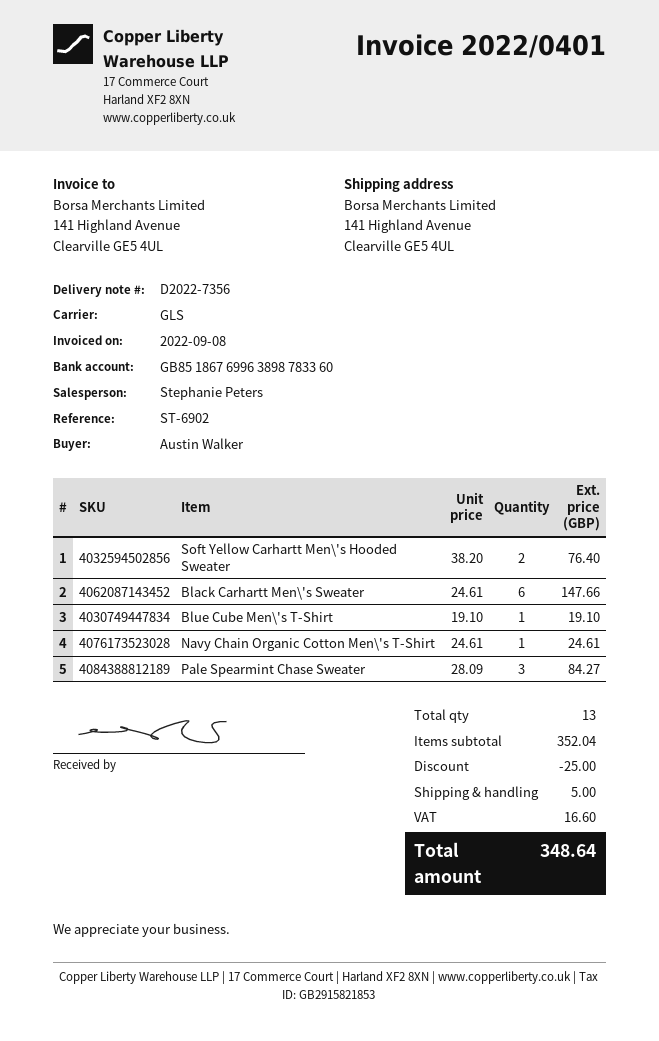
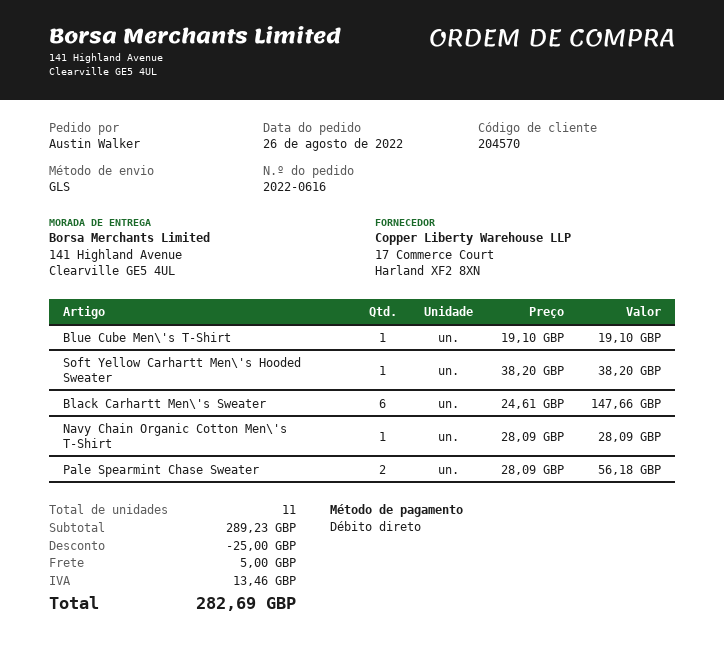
Soft Yellow Carhartt Men\'s Hooded Sweater: 2 x 38.20 = 76.40 -> 1 x 38.20 = 38.20
Navy Chain Organic Cotton Men\'s T-Shirt: 1 x 24.61 = 24.61 -> 1 x 28.09 = 28.09
Pale Spearmint Chase Sweater: 3 x 28.09 = 84.27 -> 2 x 28.09 = 56.18
total quantity: 13 -> 11
subtotal: 352.04 -> 289.23
tax: 16.60 -> 13.46
total: 348.64 -> 282.69

